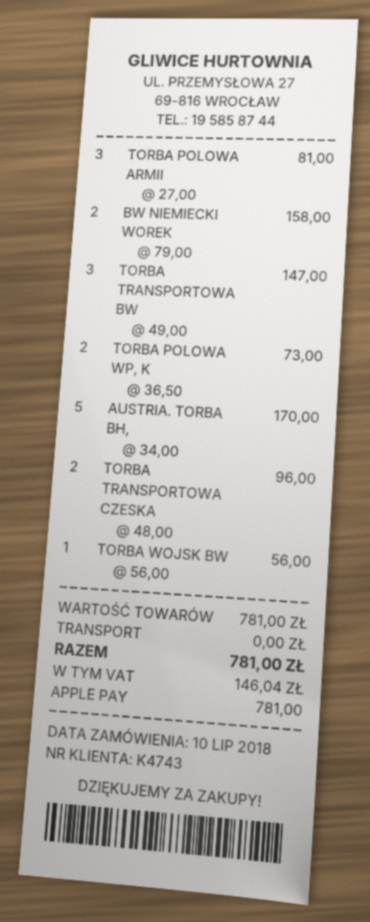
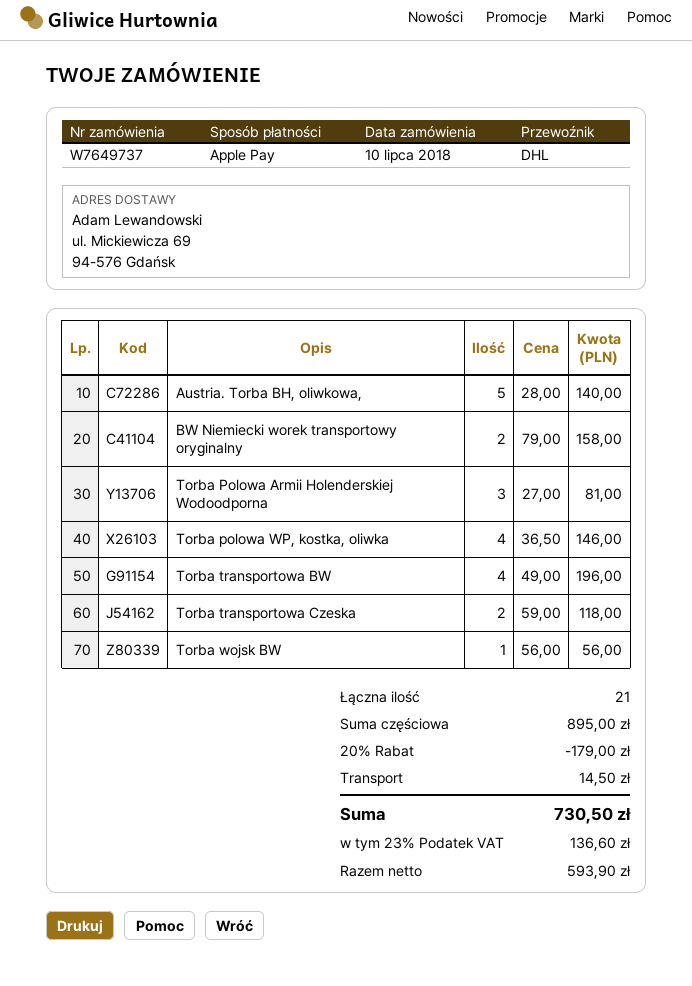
TORBA TRANSPORTOWA BW: 3 x 49.00 = 147.00 -> 4 x 49.00 = 196.00
TORBA POLOWA WP, K: 2 x 36.50 = 73.00 -> 4 x 36.50 = 146.00
AUSTRIA. TORBA BH,: 5 x 34.00 = 170.00 -> 5 x 28.00 = 140.00
TORBA TRANSPORTOWA CZESKA: 2 x 48.00 = 96.00 -> 2 x 59.00 = 118.00
subtotal: 781.00 -> 895.00
discount: none -> 20% = 179.00
shipping: 0.00 -> 14.50
tax: 146.04 -> 136.60
total: 781.00 -> 730.50

